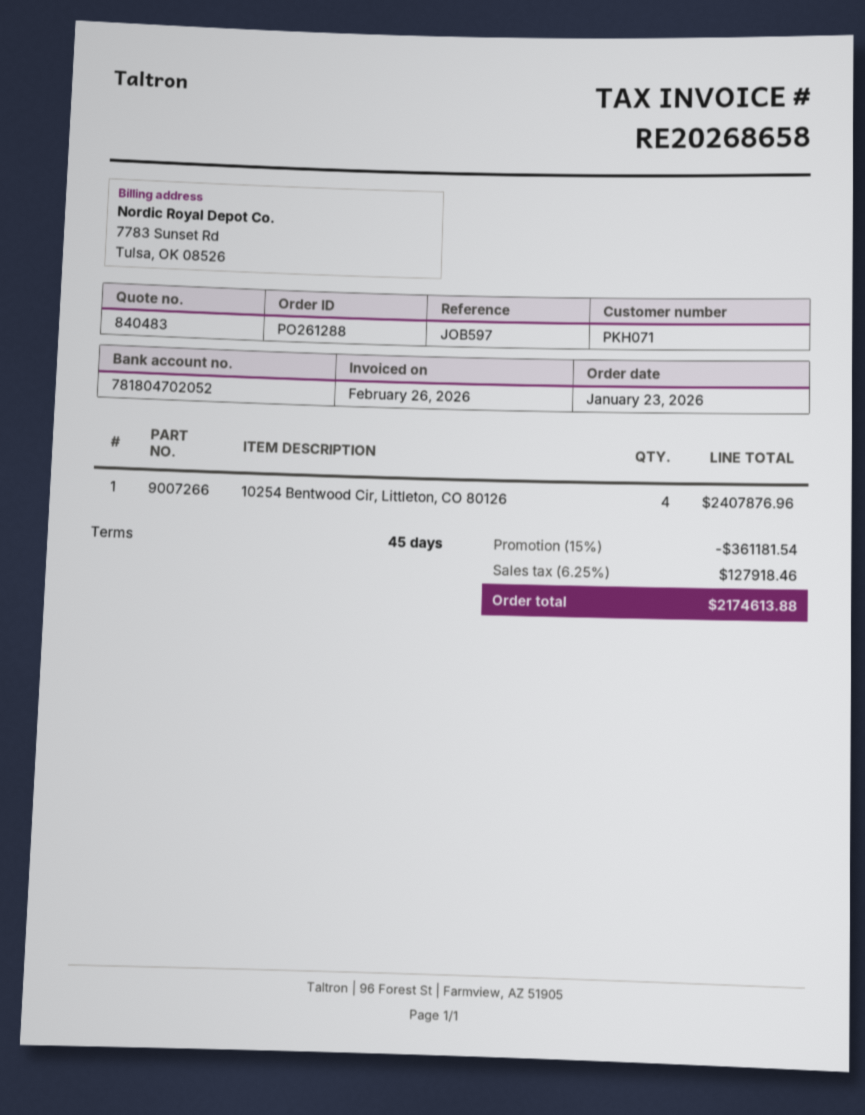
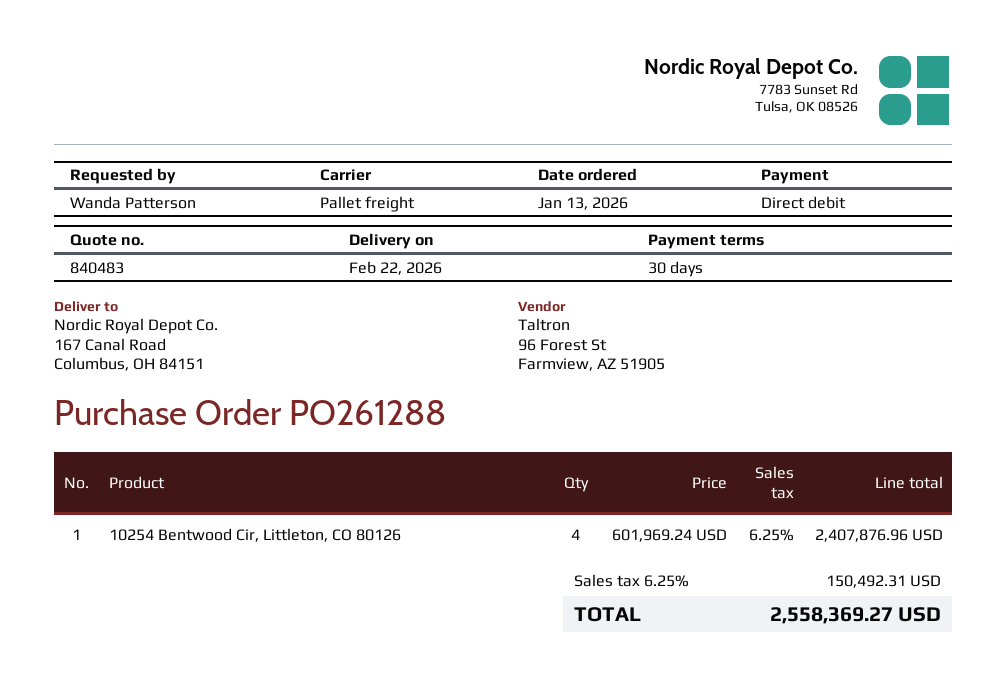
order date: 2026-01-23 -> 2026-01-13
payment terms: 45 days -> 30 days
discount: 15% = 361181.54 -> none
tax: 6.25% = 127918.46 -> 6.25% = 150492.31
total: 2174613.88 -> 2558369.27

